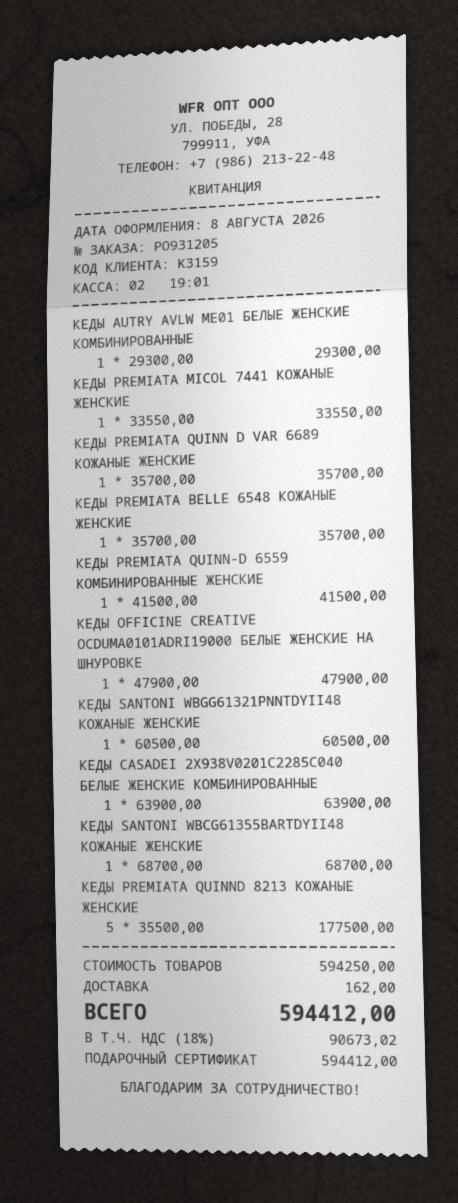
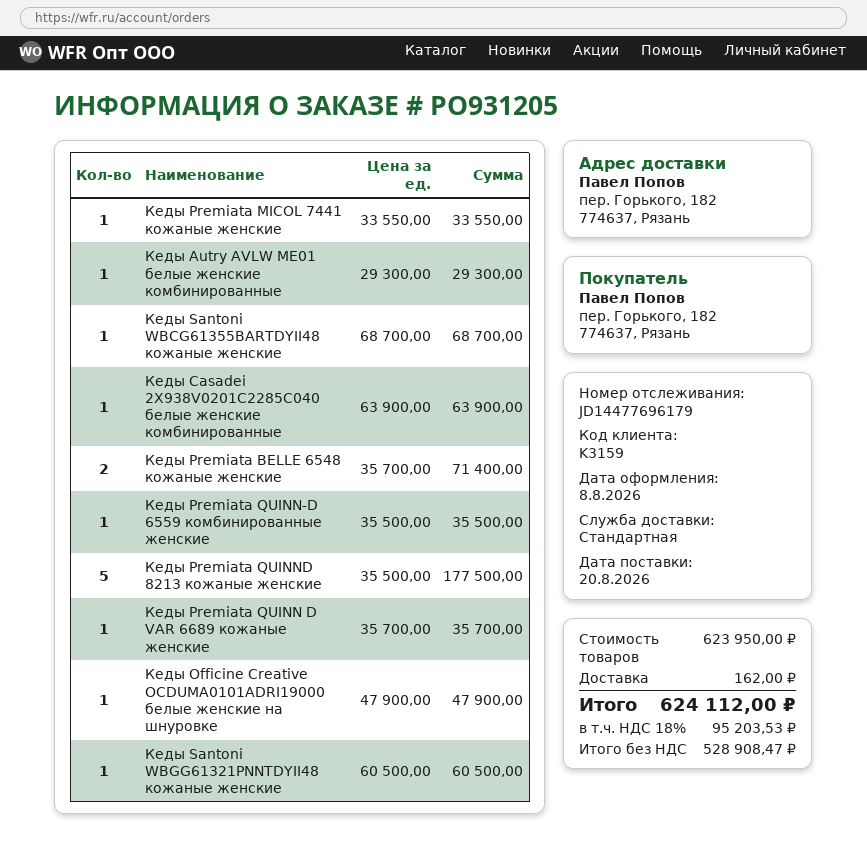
КЕДЫ PREMIATA BELLE 6548 КОЖАНЫЕ ЖЕНСКИЕ: 1 x 35700.00 = 35700.00 -> 2 x 35700.00 = 71400.00
КЕДЫ PREMIATA QUINN-D 6559 КОМБИНИРОВАННЫЕ ЖЕНСКИЕ: 1 x 41500.00 = 41500.00 -> 1 x 35500.00 = 35500.00
subtotal: 594250.00 -> 623950.00
tax: 18% = 90673.02 -> 18% = 95203.53
total: 594412.00 -> 624112.00

